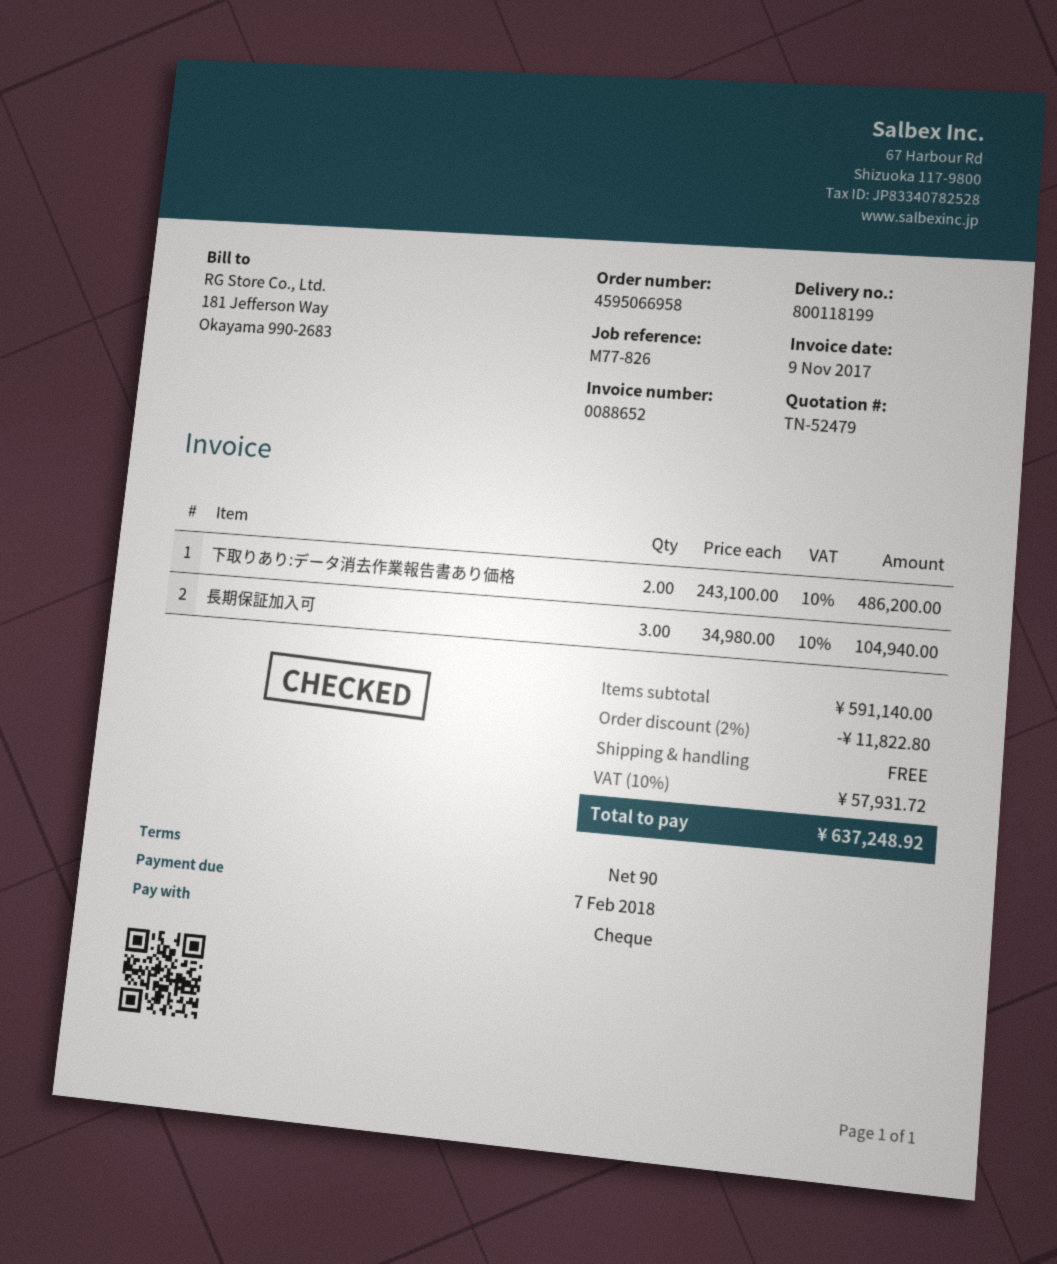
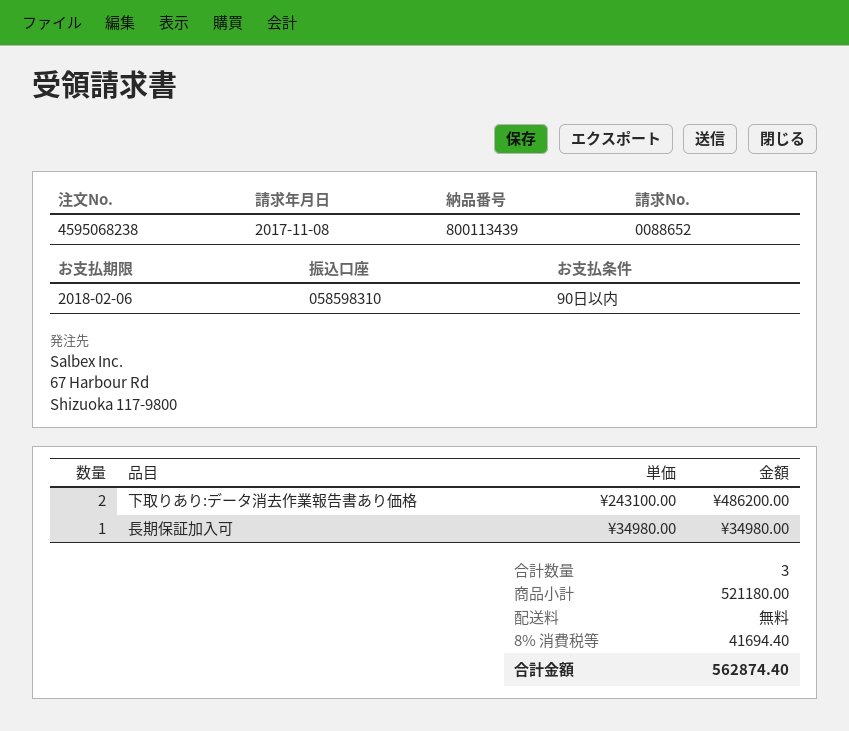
order number: 4595066958 -> 4595068238
delivery note number: 800118199 -> 800113439
invoice date: 2017-11-09 -> 2017-11-08
due date: 2018-02-07 -> 2018-02-06
長期保証加入可: 3 x 34980.00 = 104940.00 -> 1 x 34980.00 = 34980.00
subtotal: 591140.00 -> 521180.00
discount: 2% = 11822.80 -> none
tax: 10% = 57931.72 -> 8% = 41694.40
total: 637248.92 -> 562874.40

